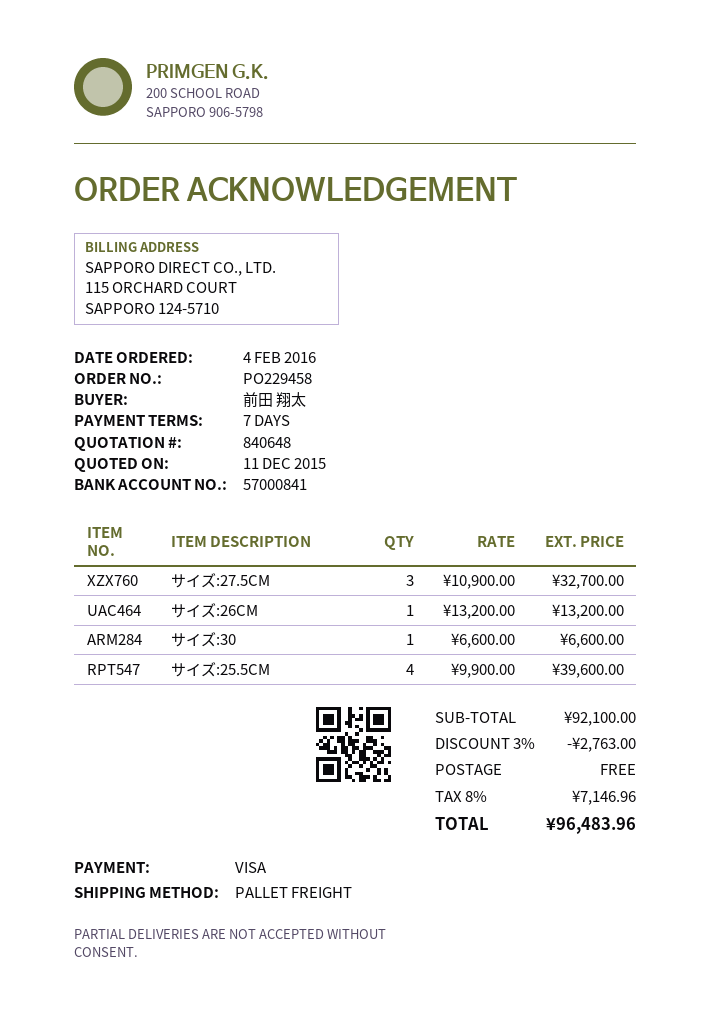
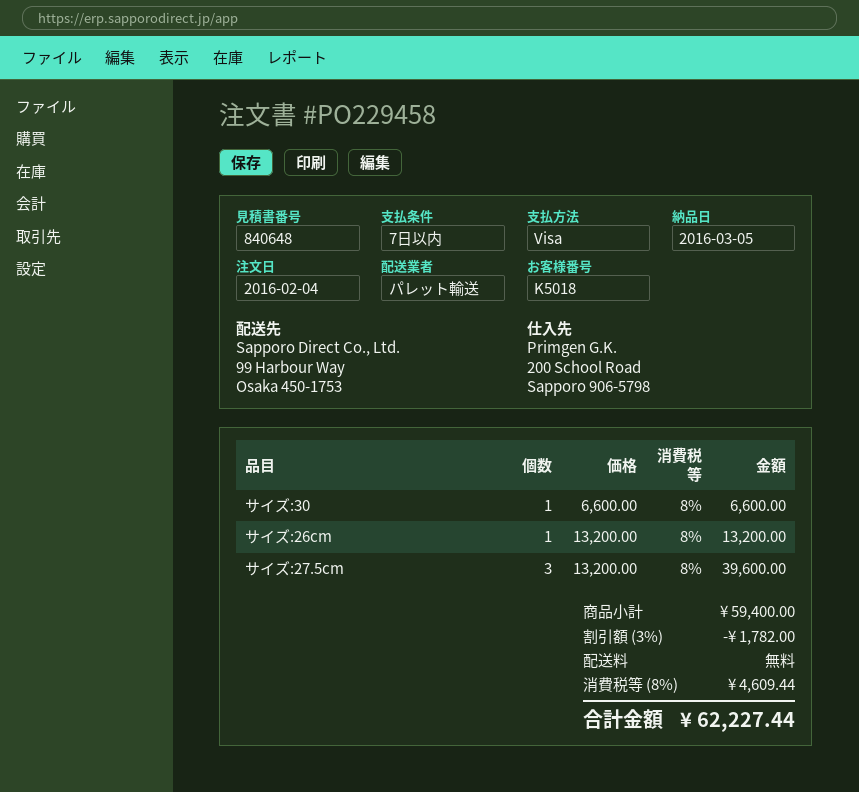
サイズ:27.5CM: 3 x 10900.00 = 32700.00 -> 3 x 13200.00 = 39600.00
サイズ:25.5CM: 4 x 9900.00 = 39600.00 -> none
subtotal: 92100.00 -> 59400.00
discount: 3% = 2763.00 -> 3% = 1782.00
tax: 8% = 7146.96 -> 8% = 4609.44
total: 96483.96 -> 62227.44

